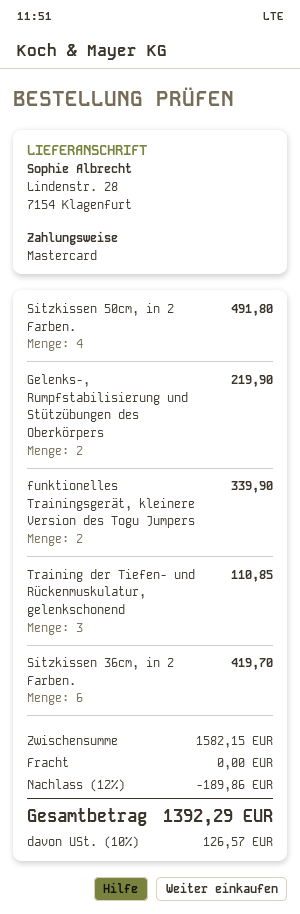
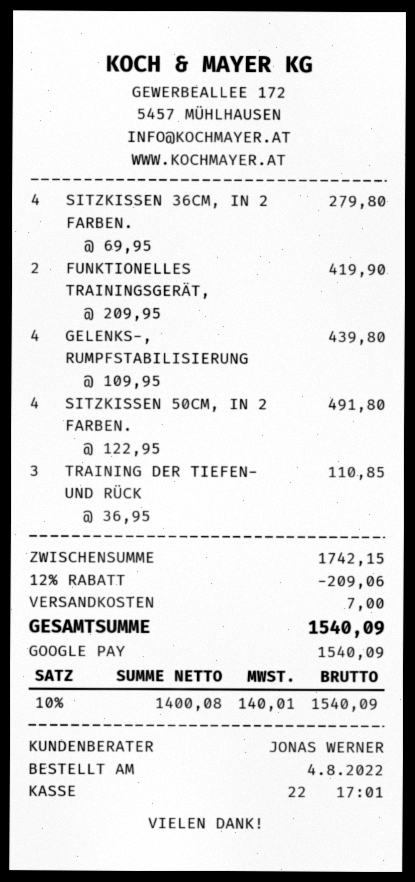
payment method: Mastercard -> Google Pay
Gelenks-, Rumpfstabilisierung und Stützübungen des Oberkörpers: 2 for 219.90 -> 4 for 439.80
funktionelles Trainingsgerät, kleinere Version des Togu Jumpers: 2 for 339.90 -> 2 for 419.90
Sitzkissen 36cm, in 2 Farben.: 6 for 419.70 -> 4 for 279.80
subtotal: 1582.15 -> 1742.15
discount: 12% = 189.86 -> 12% = 209.06
shipping: 0.00 -> 7.00
tax: 10% = 126.57 -> 10% = 140.01
total: 1392.29 -> 1540.09

